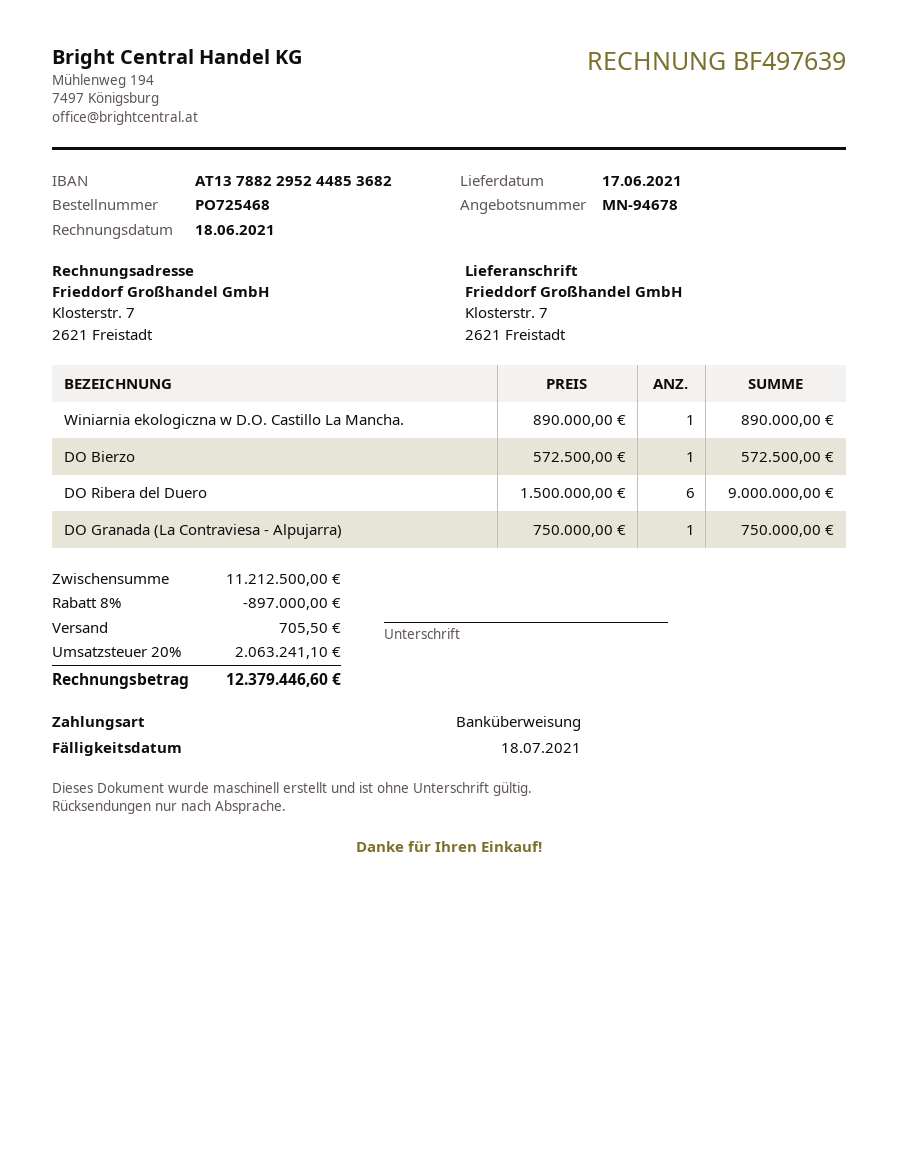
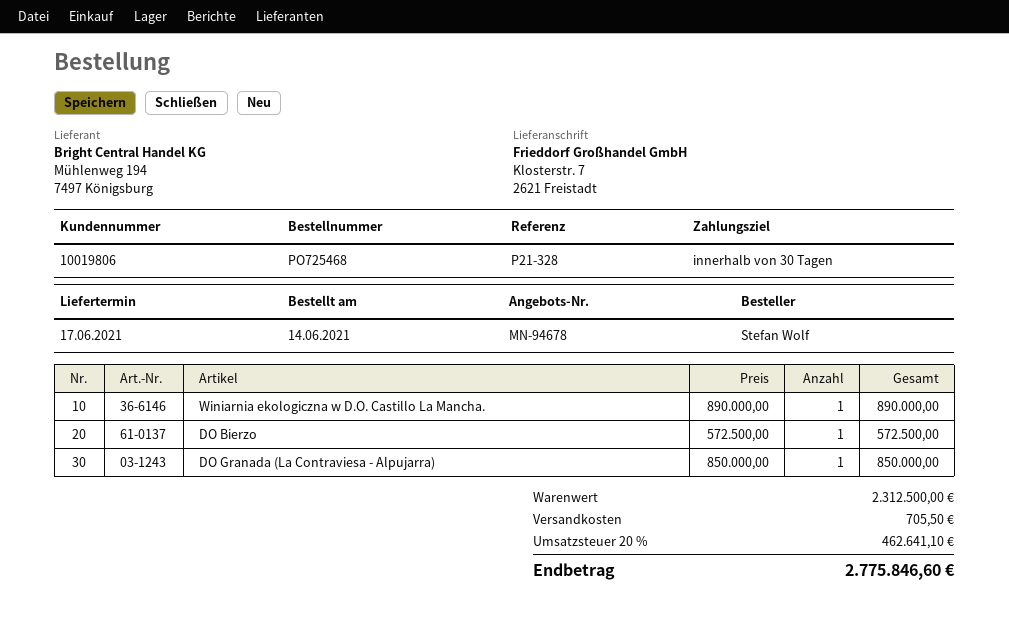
DO Ribera del Duero: 6 x 1500000.00 = 9000000.00 -> none
DO Granada (La Contraviesa - Alpujarra): 1 x 750000.00 = 750000.00 -> 1 x 850000.00 = 850000.00
subtotal: 11212500.00 -> 2312500.00
discount: 8% = 897000.00 -> none
tax: 20% = 2063241.10 -> 20% = 462641.10
total: 12379446.60 -> 2775846.60

